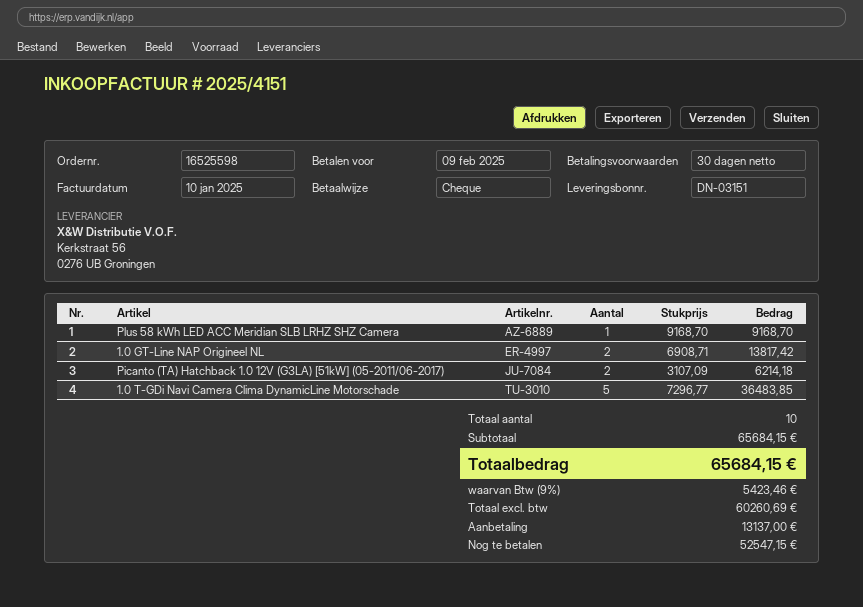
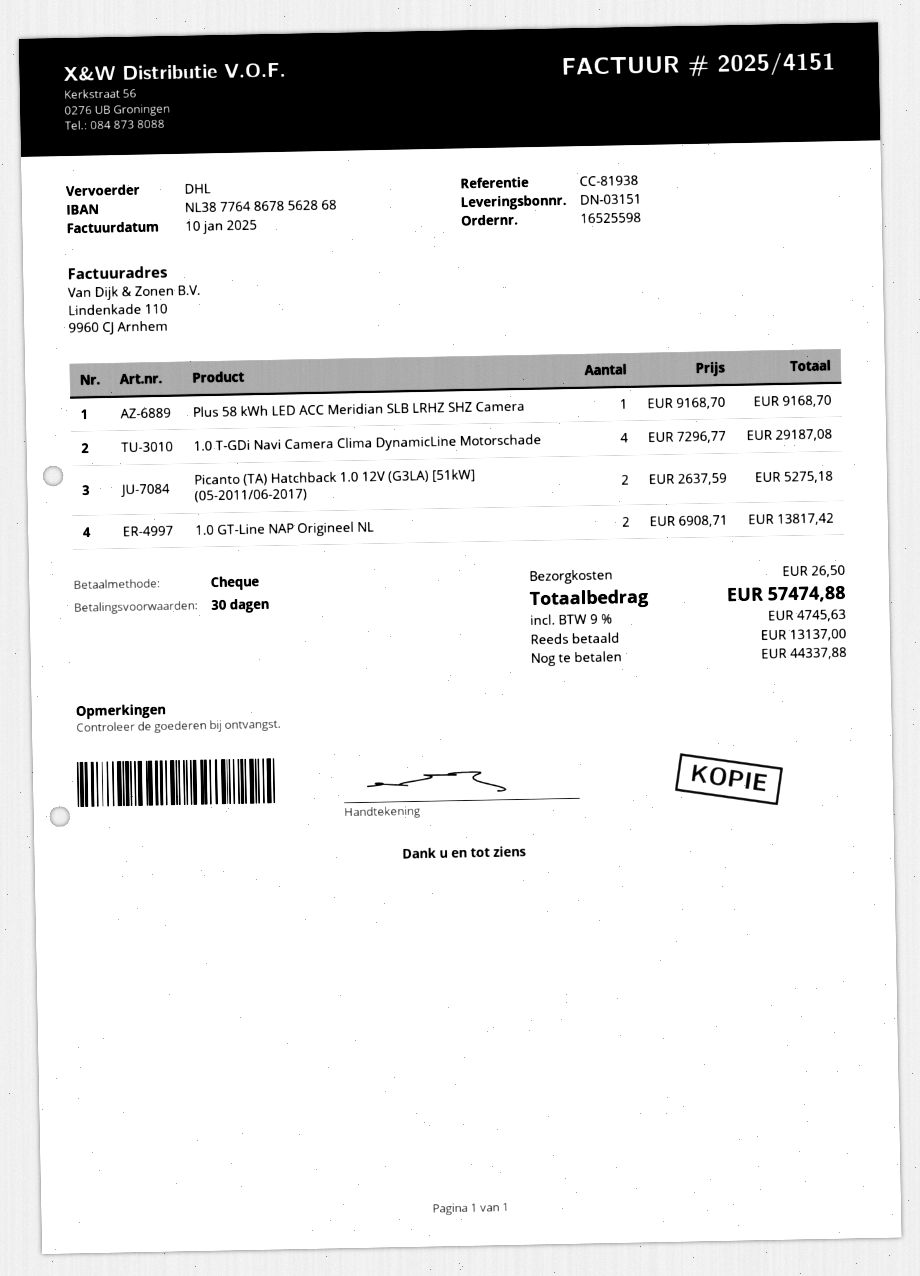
Picanto (TA) Hatchback 1.0 12V (G3LA) [51kW] (05-2011/06-2017): 2 x 3107.09 = 6214.18 -> 2 x 2637.59 = 5275.18
1.0 T-GDi Navi Camera Clima DynamicLine Motorschade: 5 x 7296.77 = 36483.85 -> 4 x 7296.77 = 29187.08
shipping: none -> 26.50
tax: 9% = 5423.46 -> 9% = 4745.63
total: 65684.15 -> 57474.88
balance: 52547.15 -> 44337.88

